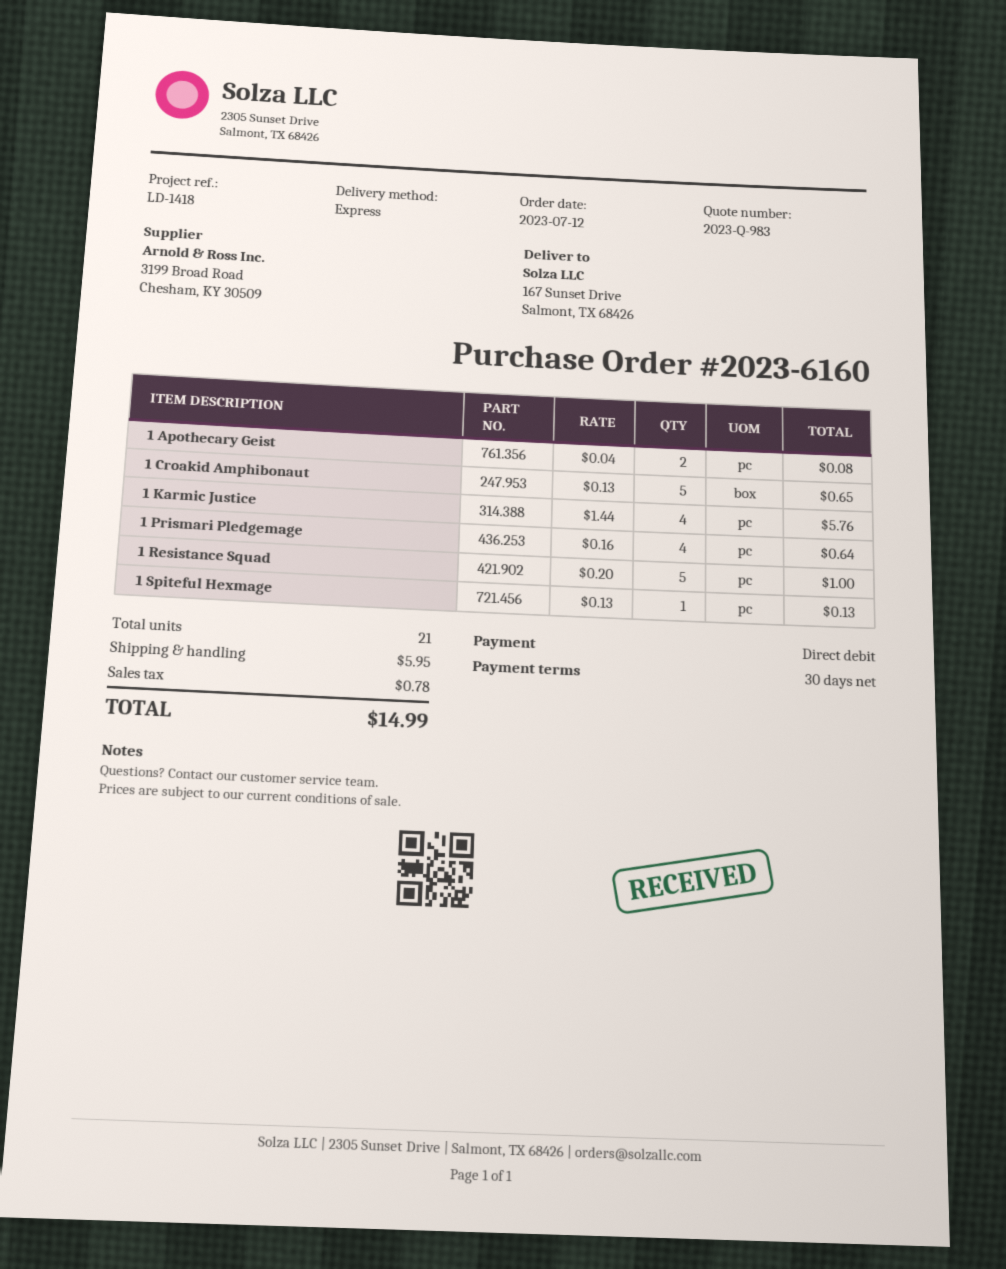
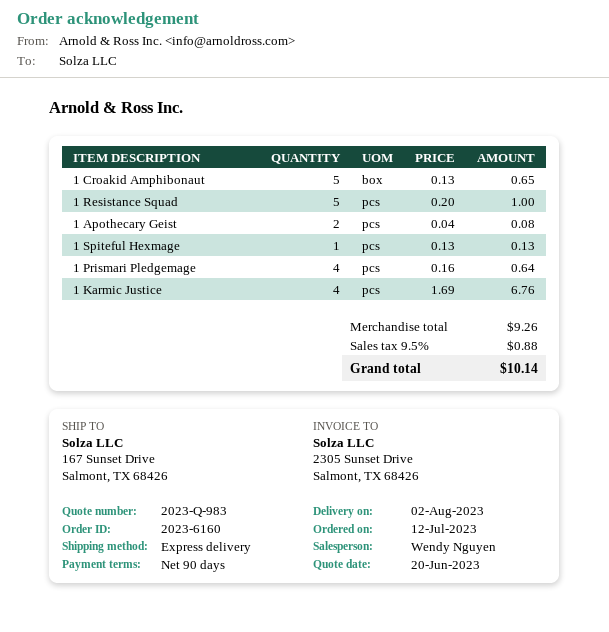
payment terms: 30 days -> 90 days
1 Karmic Justice: 4 x 1.44 = 5.76 -> 4 x 1.69 = 6.76
shipping: 5.95 -> none
tax: 0.78 -> 0.88
total: 14.99 -> 10.14

